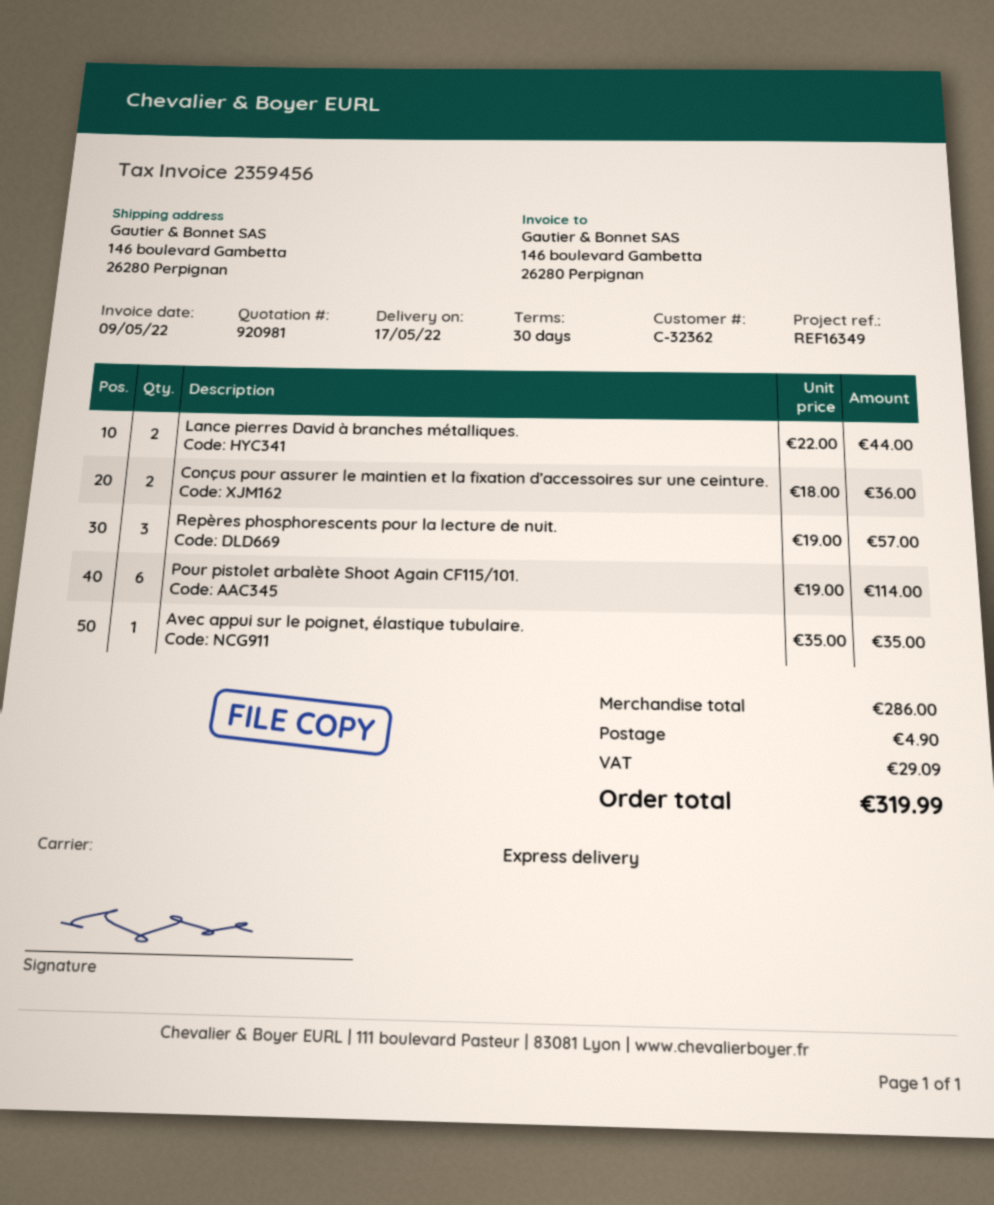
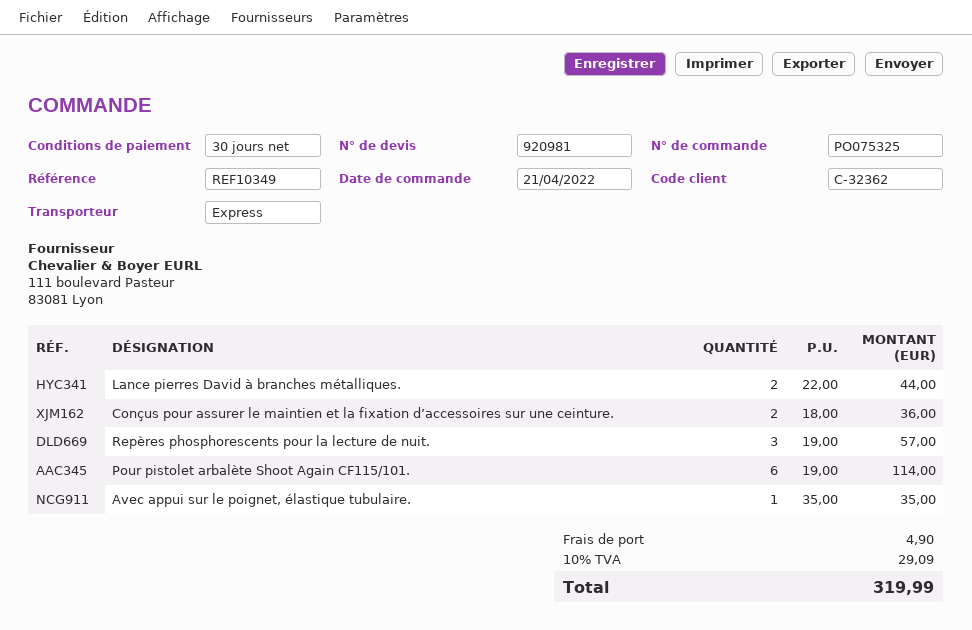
reference: REF16349 -> REF10349

